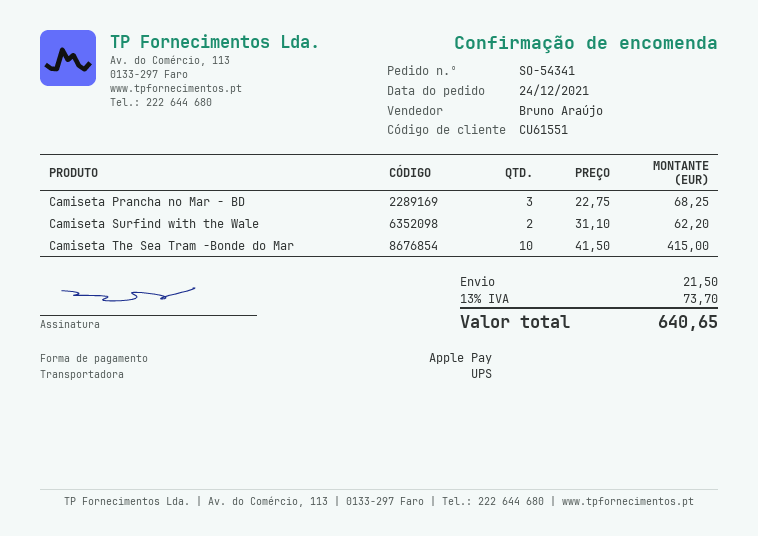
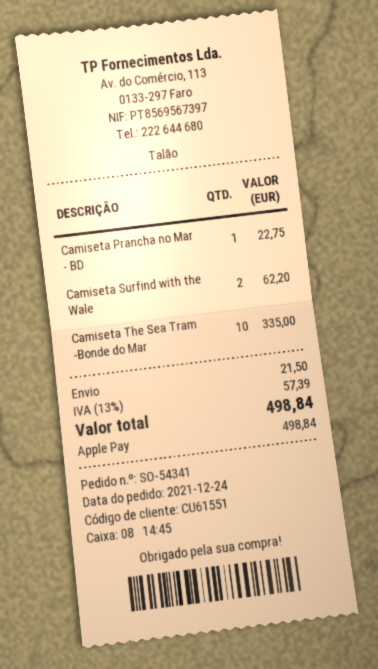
Camiseta Prancha no Mar - BD: 3 for 68.25 -> 1 for 22.75
Camiseta The Sea Tram -Bonde do Mar: 10 for 415.00 -> 10 for 335.00
tax: 13% = 73.70 -> 13% = 57.39
total: 640.65 -> 498.84

